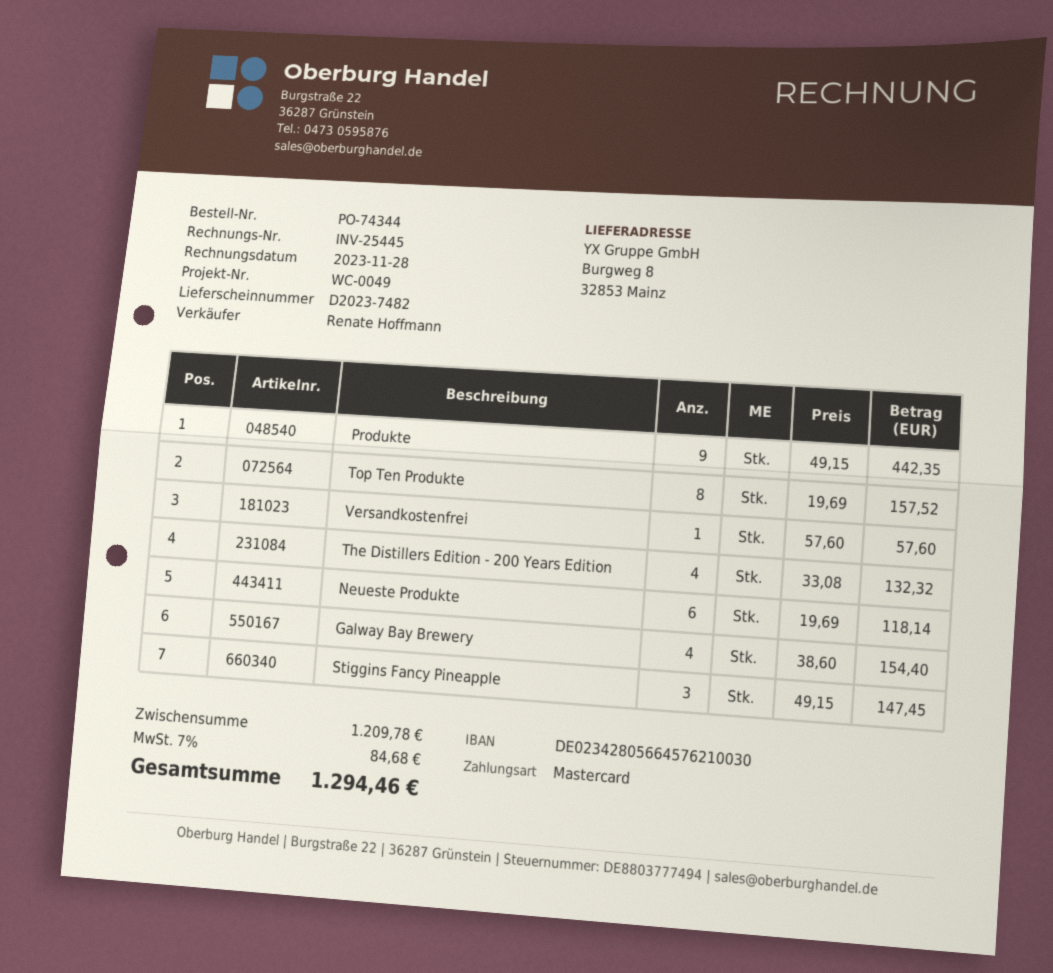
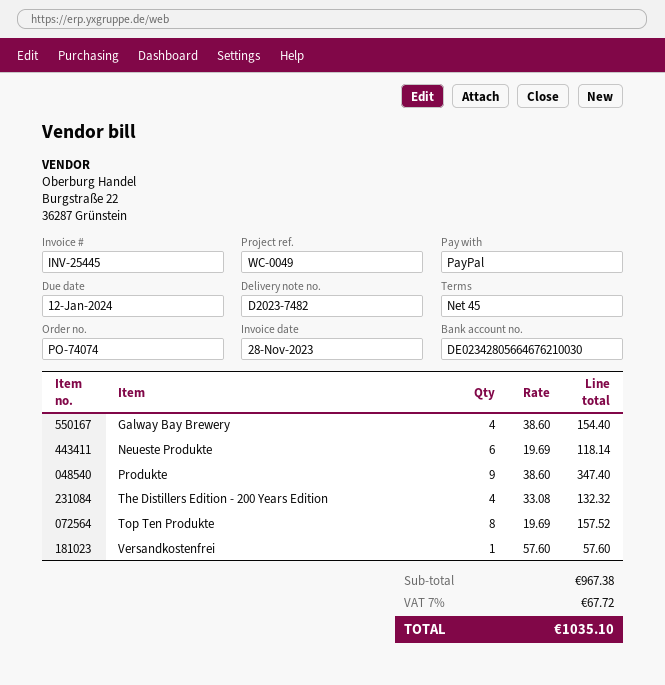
order number: PO-74344 -> PO-74074
payment method: Mastercard -> PayPal
bank account: DE02342805664576210030 -> DE02342805664676210030
Produkte: 9 x 49.15 = 442.35 -> 9 x 38.60 = 347.40
Stiggins Fancy Pineapple: 3 x 49.15 = 147.45 -> none
subtotal: 1209.78 -> 967.38
tax: 7% = 84.68 -> 7% = 67.72
total: 1294.46 -> 1035.10

